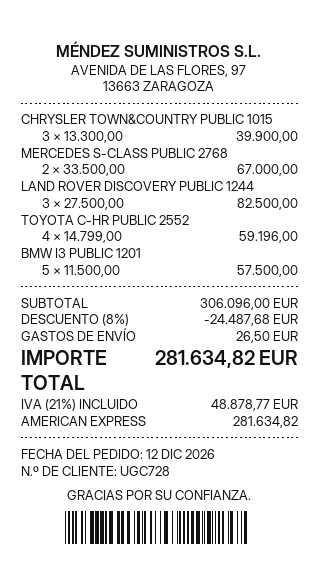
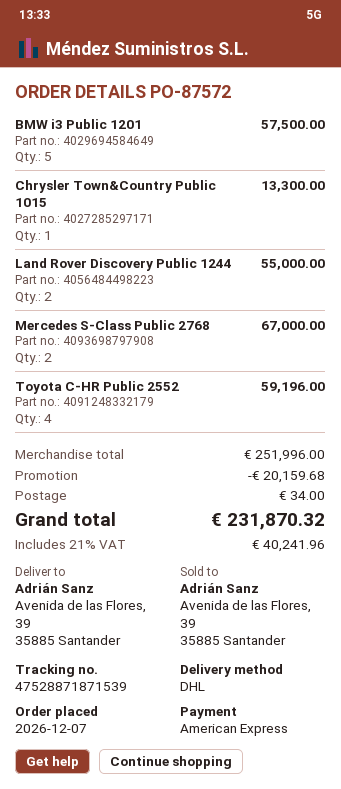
order date: 2026-12-12 -> 2026-12-07
CHRYSLER TOWN&COUNTRY PUBLIC 1015: 3 for 39900.00 -> 1 for 13300.00
LAND ROVER DISCOVERY PUBLIC 1244: 3 for 82500.00 -> 2 for 55000.00
subtotal: 306096.00 -> 251996.00
discount: 24487.68 -> 20159.68
shipping: 26.50 -> 34.00
tax: 21% = 48878.77 -> 21% = 40241.96
total: 281634.82 -> 231870.32

